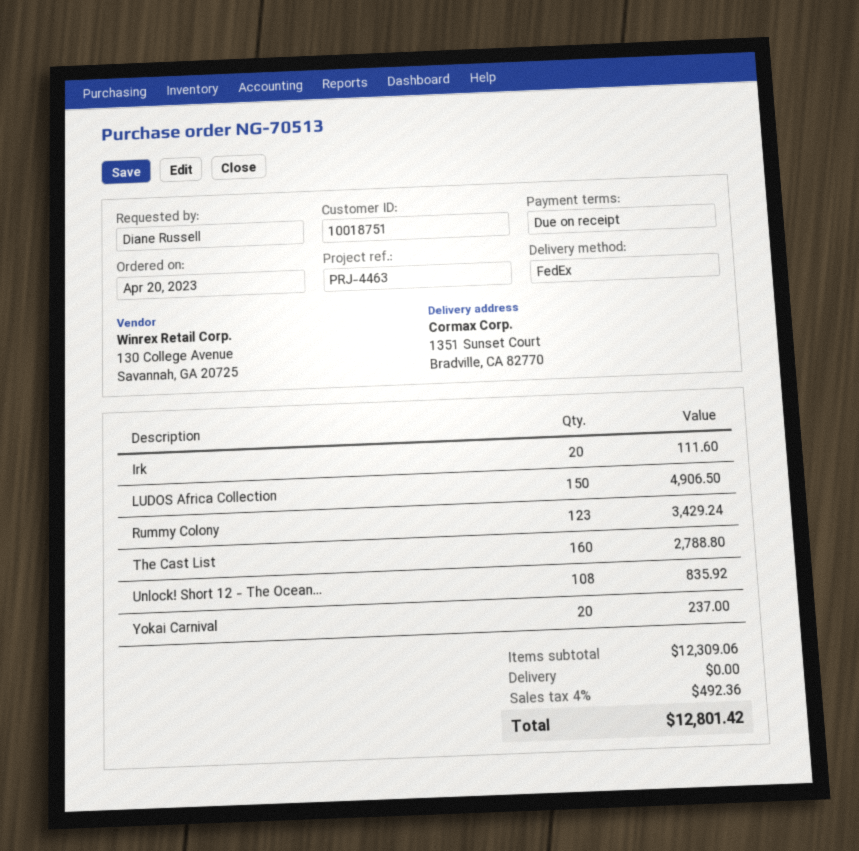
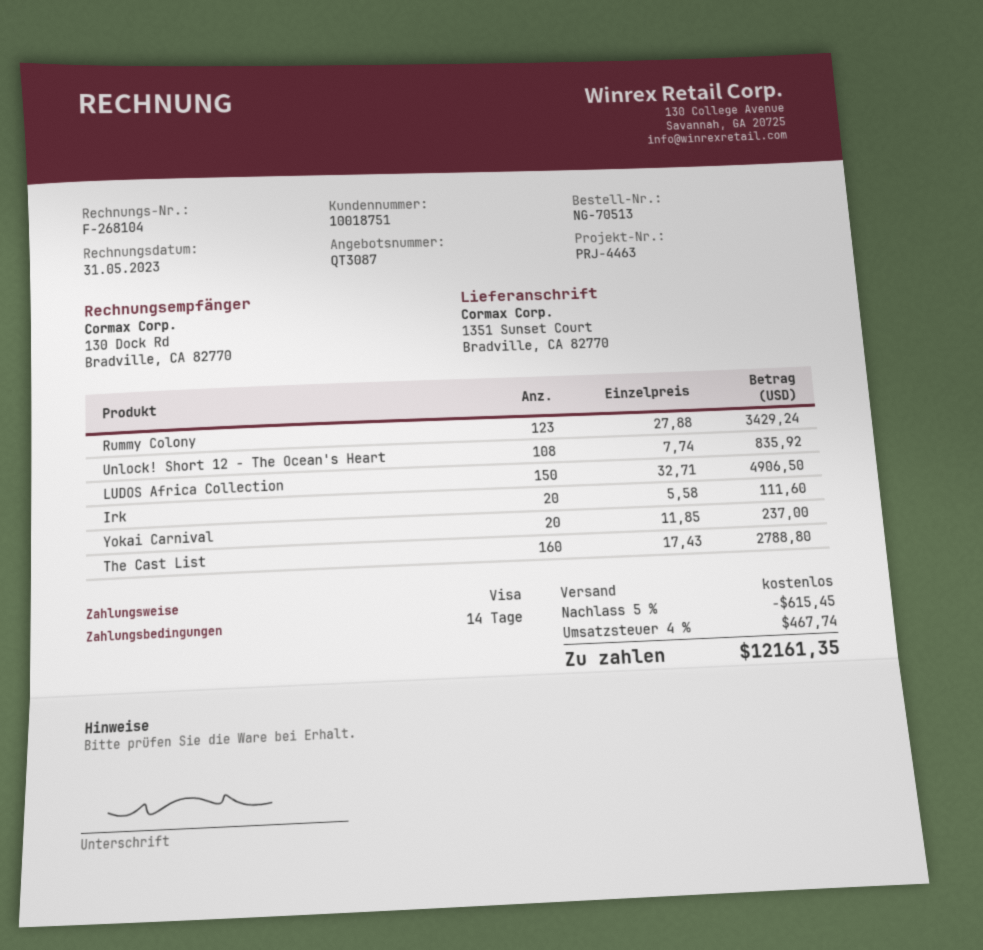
payment terms: on receipt -> 14 days
discount: none -> 5% = 615.45
tax: 4% = 492.36 -> 4% = 467.74
total: 12801.42 -> 12161.35

